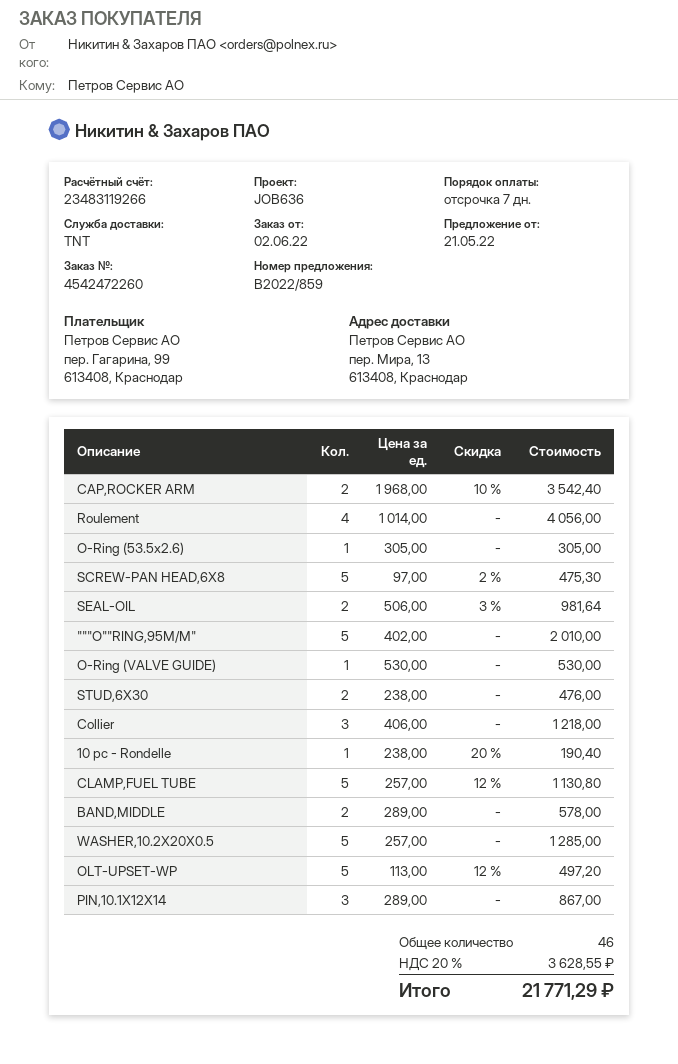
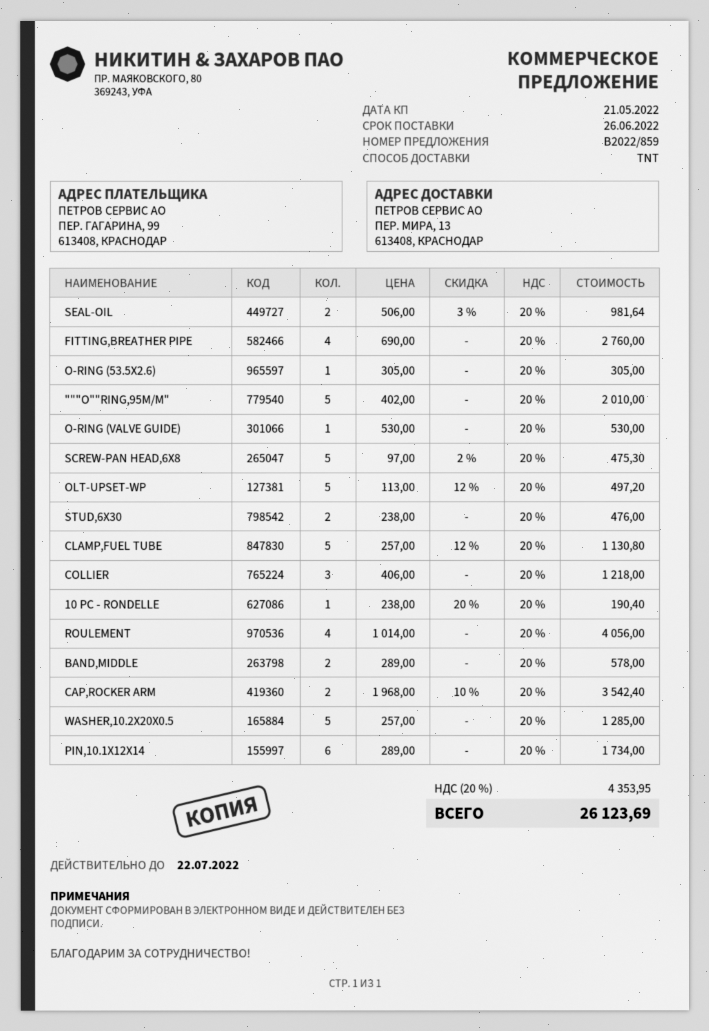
PIN,10.1X12X14: 3 x 289.00 = 867.00 -> 6 x 289.00 = 1734.00
FITTING,BREATHER PIPE: none -> 4 x 690.00 = 2760.00
tax: 20% = 3628.55 -> 20% = 4353.95
total: 21771.29 -> 26123.69

